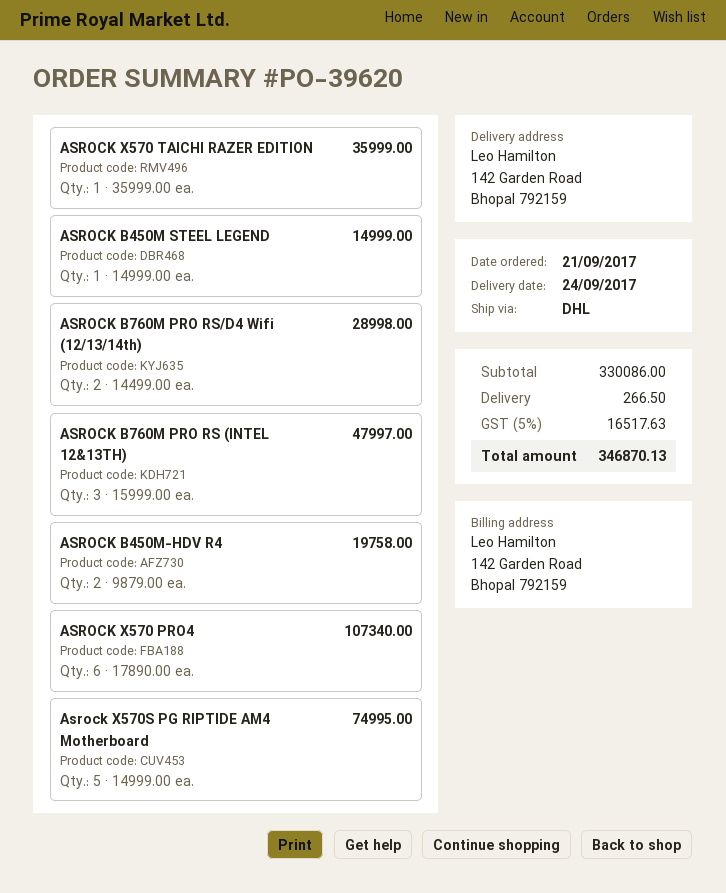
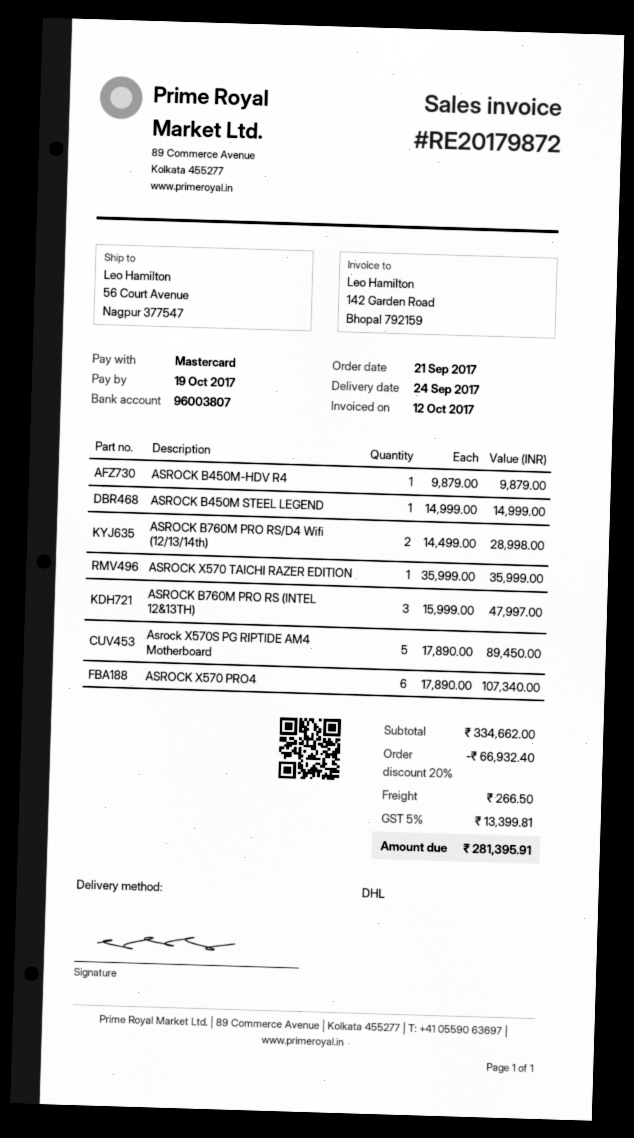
ship to: 142 Garden Road, Bhopal 792159 -> 56 Court Avenue, Nagpur 377547
ASROCK B450M-HDV R4: 2 x 9879.00 = 19758.00 -> 1 x 9879.00 = 9879.00
Asrock X570S PG RIPTIDE AM4 Motherboard: 5 x 14999.00 = 74995.00 -> 5 x 17890.00 = 89450.00
subtotal: 330086.00 -> 334662.00
discount: none -> 20% = 66932.40
tax: 5% = 16517.63 -> 5% = 13399.81
total: 346870.13 -> 281395.91

